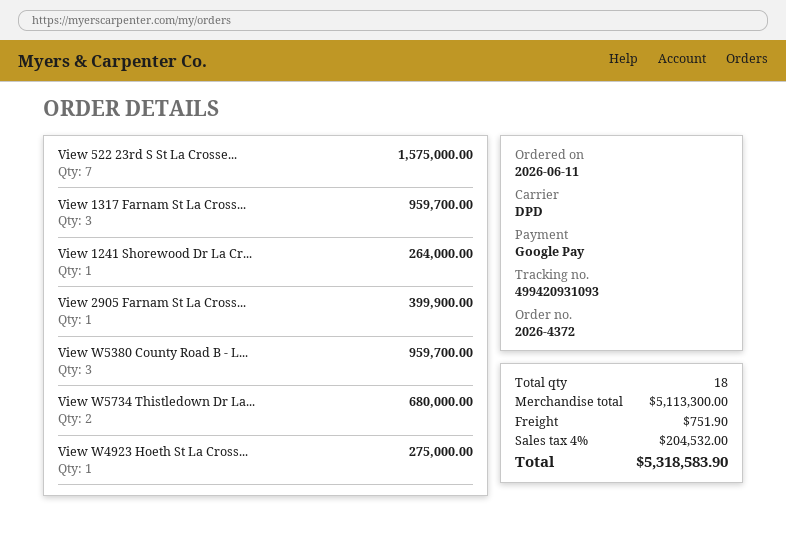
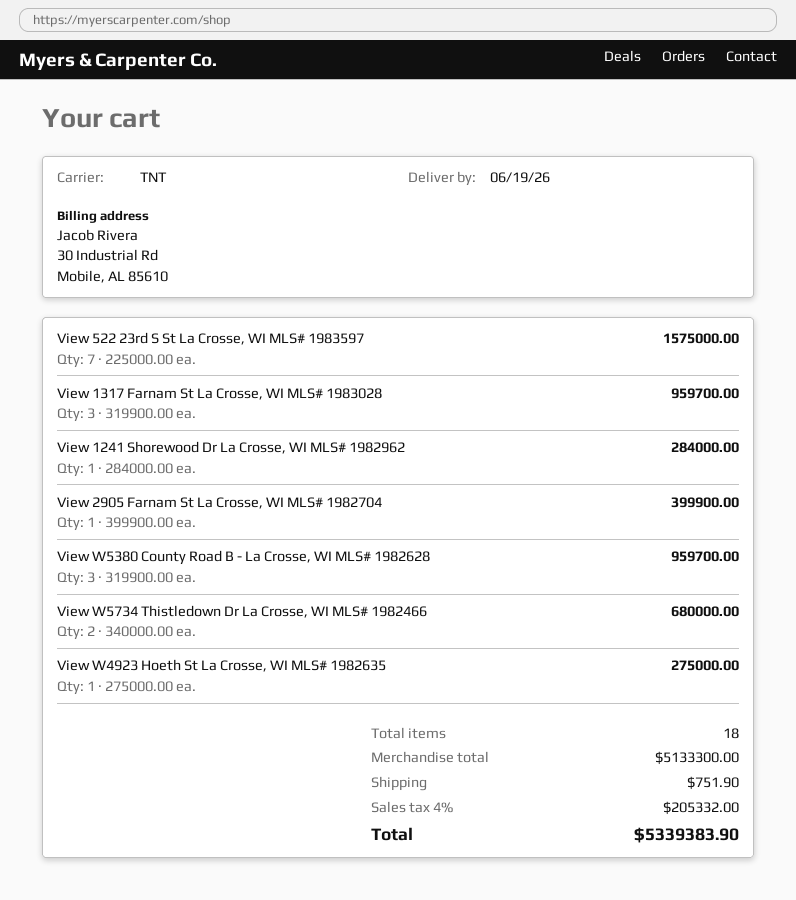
shipping method: DPD -> TNT
View 1241 Shorewood Dr La Cr...: 1 for 264000.00 -> 1 for 284000.00
subtotal: 5113300.00 -> 5133300.00
tax: 4% = 204532.00 -> 4% = 205332.00
total: 5318583.90 -> 5339383.90

